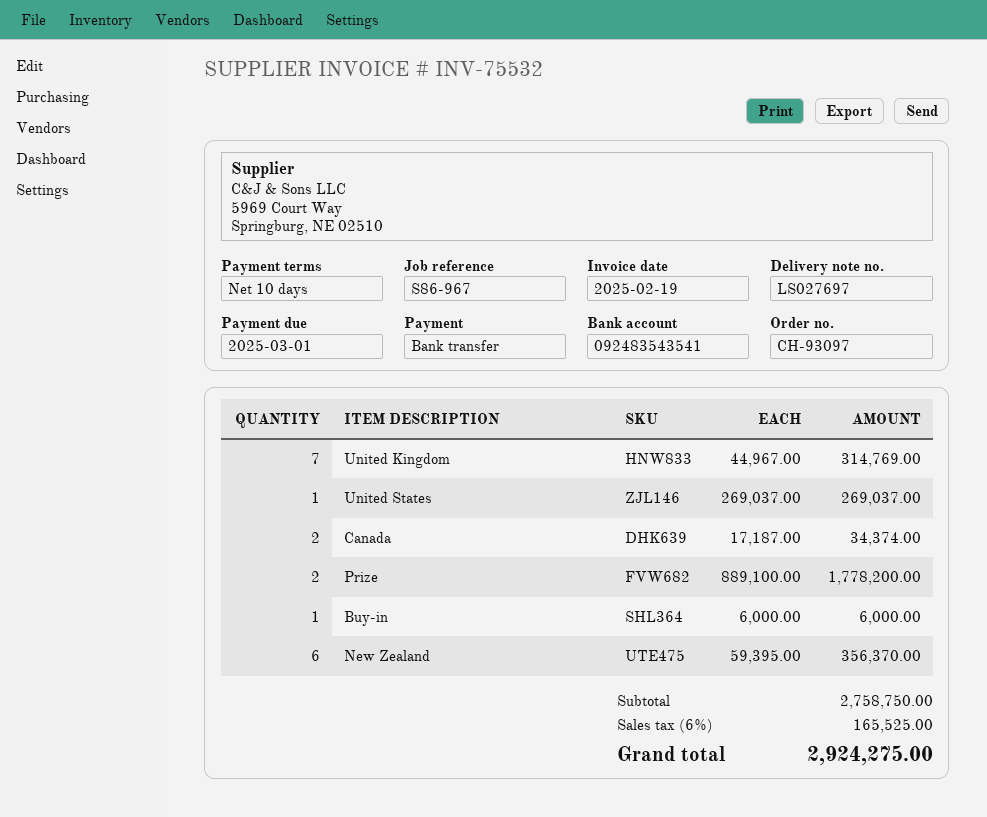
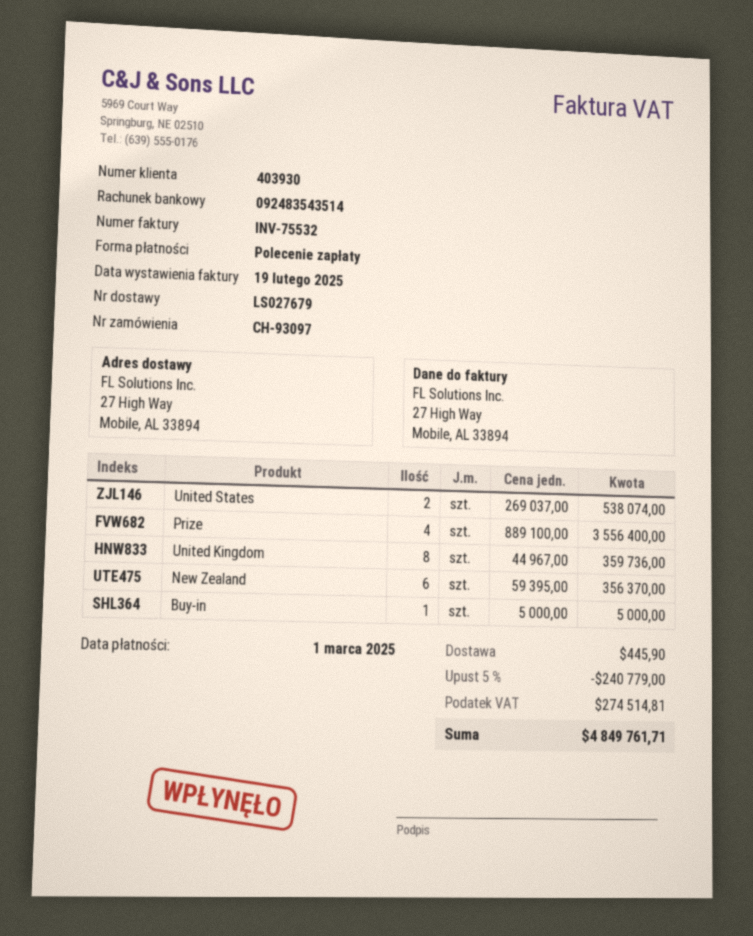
delivery note number: LS027697 -> LS027679
payment method: bank transfer -> direct debit
bank account: 092483543541 -> 092483543514
United Kingdom: 7 x 44967.00 = 314769.00 -> 8 x 44967.00 = 359736.00
United States: 1 x 269037.00 = 269037.00 -> 2 x 269037.00 = 538074.00
Canada: 2 x 17187.00 = 34374.00 -> none
Prize: 2 x 889100.00 = 1778200.00 -> 4 x 889100.00 = 3556400.00
Buy-in: 1 x 6000.00 = 6000.00 -> 1 x 5000.00 = 5000.00
discount: none -> 5% = 240779.00
shipping: none -> 445.90
tax: 165525.00 -> 274514.81
total: 2924275.00 -> 4849761.71

